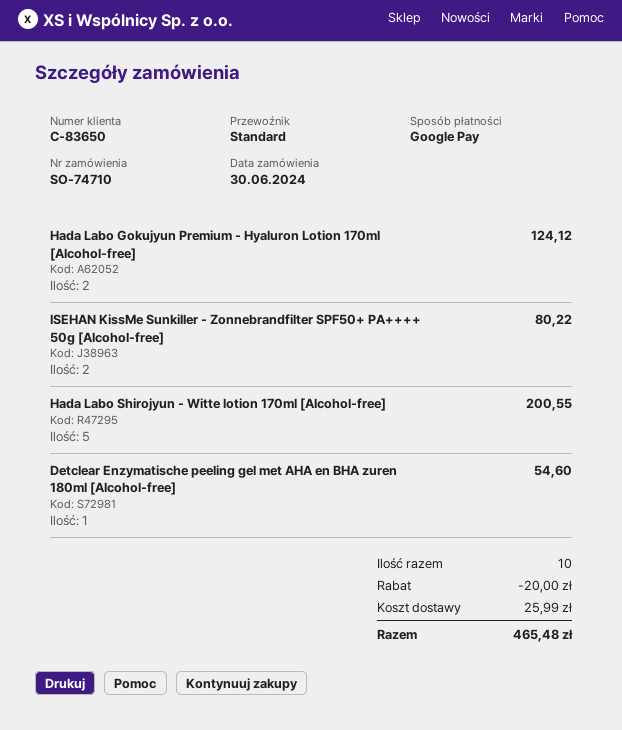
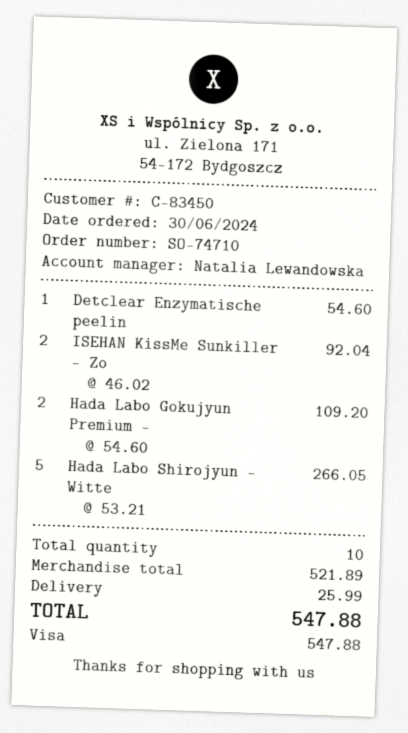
customer number: C-83650 -> C-83450
payment method: Google Pay -> Visa
Hada Labo Gokujyun Premium - Hyaluron Lotion 170ml [Alcohol-free]: 2 for 124.12 -> 2 for 109.20
ISEHAN KissMe Sunkiller - Zonnebrandfilter SPF50+ PA++++ 50g [Alcohol-free]: 2 for 80.22 -> 2 for 92.04
Hada Labo Shirojyun - Witte lotion 170ml [Alcohol-free]: 5 for 200.55 -> 5 for 266.05
discount: 20.00 -> none
total: 465.48 -> 547.88

